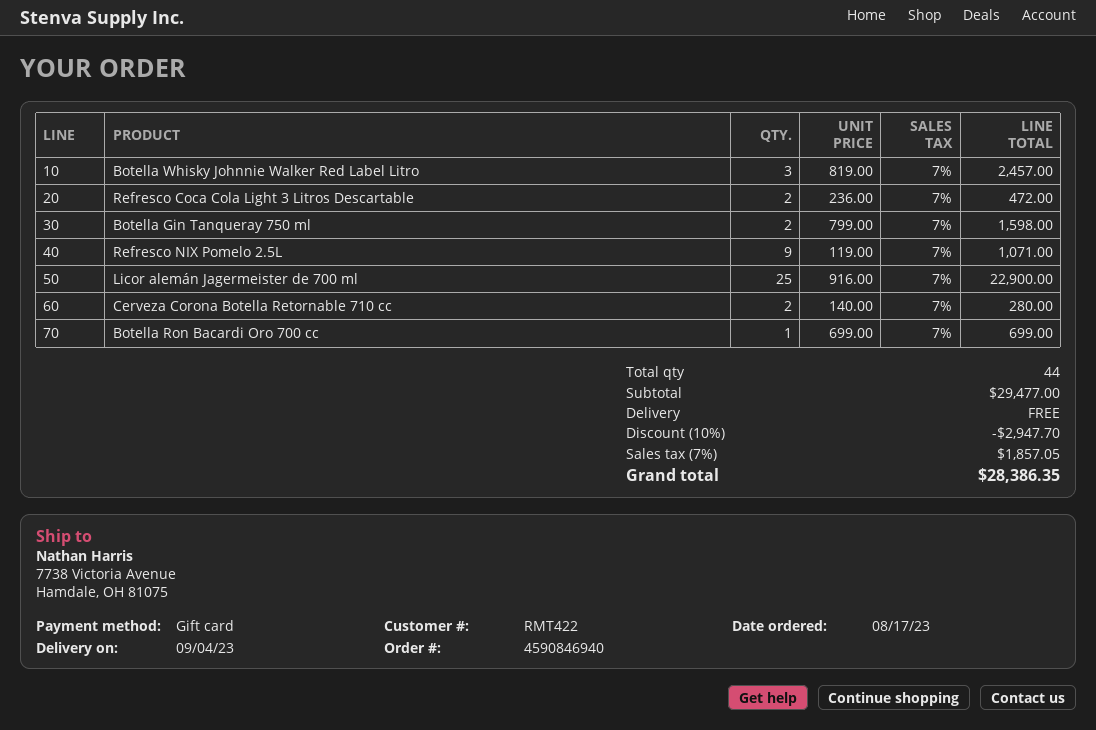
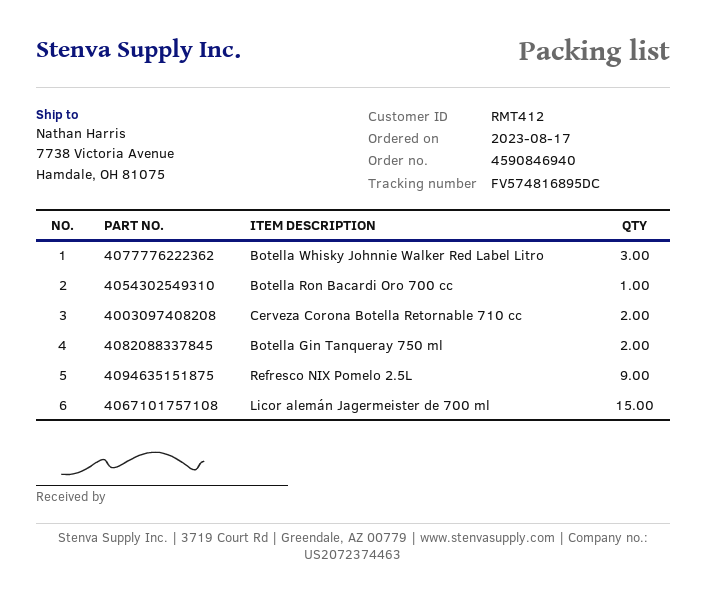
customer number: RMT422 -> RMT412
Refresco Coca Cola Light 3 Litros Descartable: 2 -> none
Licor alemán Jagermeister de 700 ml: 25 -> 15

